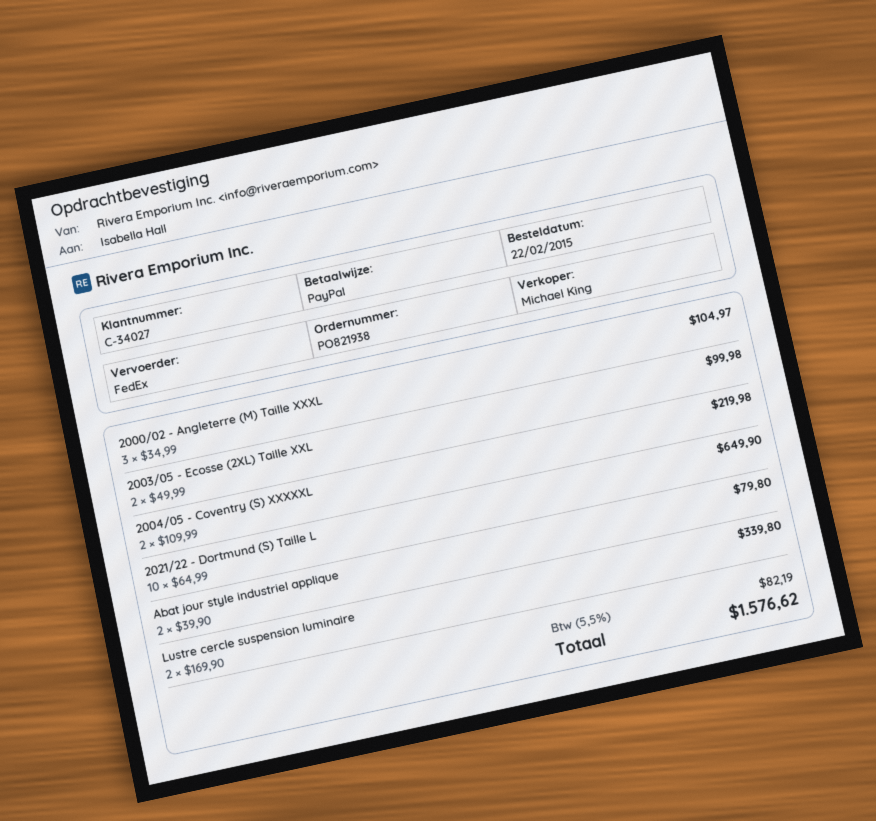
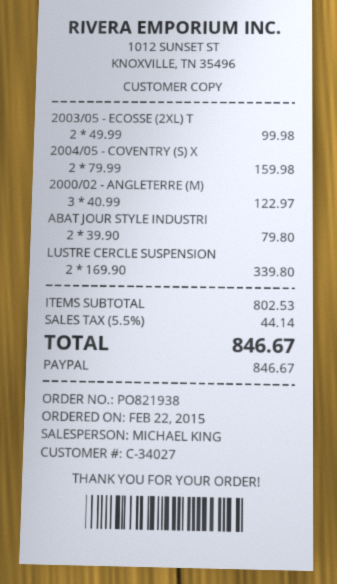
2000/02 - Angleterre (M) Taille XXXL: 3 x 34.99 = 104.97 -> 3 x 40.99 = 122.97
2004/05 - Coventry (S) XXXXXL: 2 x 109.99 = 219.98 -> 2 x 79.99 = 159.98
2021/22 - Dortmund (S) Taille L: 10 x 64.99 = 649.90 -> none
tax: 5.5% = 82.19 -> 5.5% = 44.14
total: 1576.62 -> 846.67

